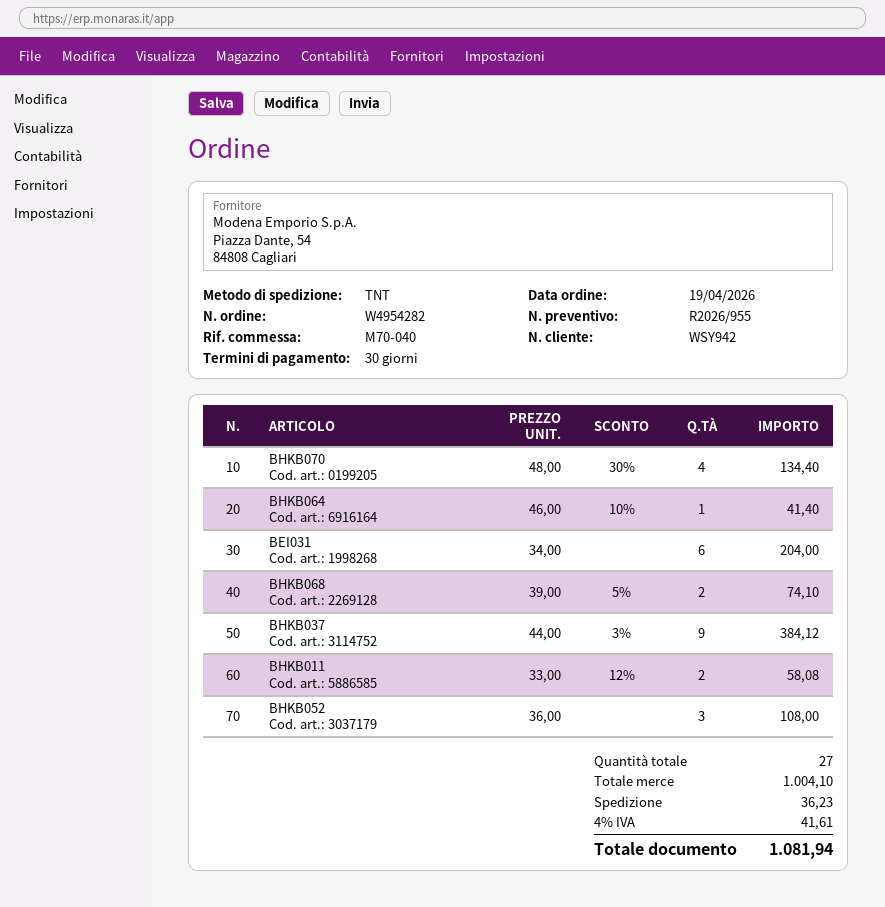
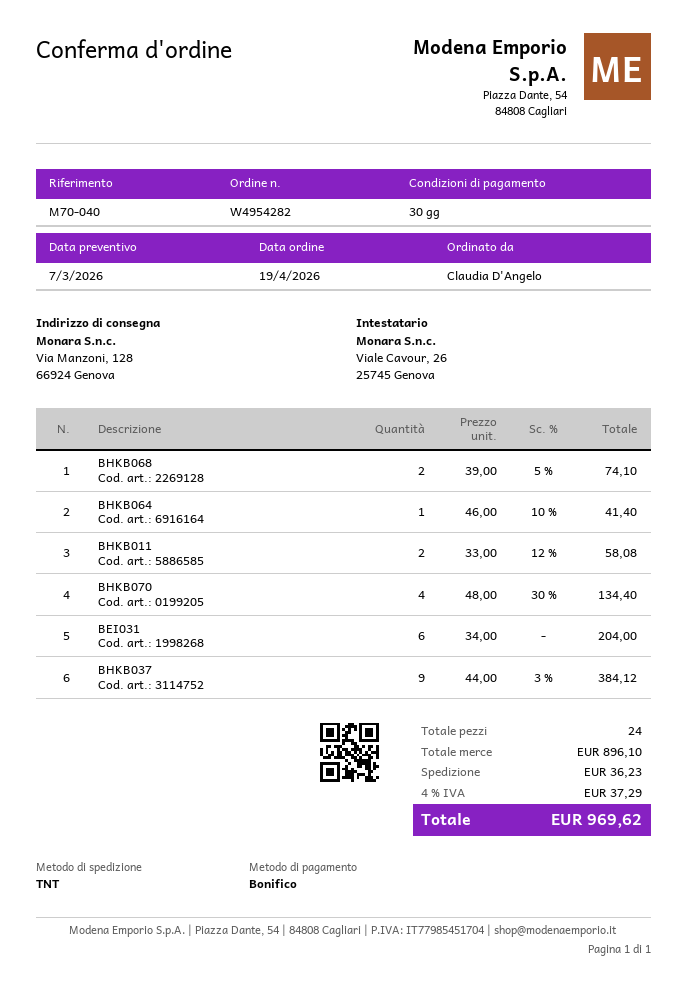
BHKB052: 3 x 36.00 = 108.00 -> none
total quantity: 27 -> 24
subtotal: 1004.10 -> 896.10
tax: 4% = 41.61 -> 4% = 37.29
total: 1081.94 -> 969.62

